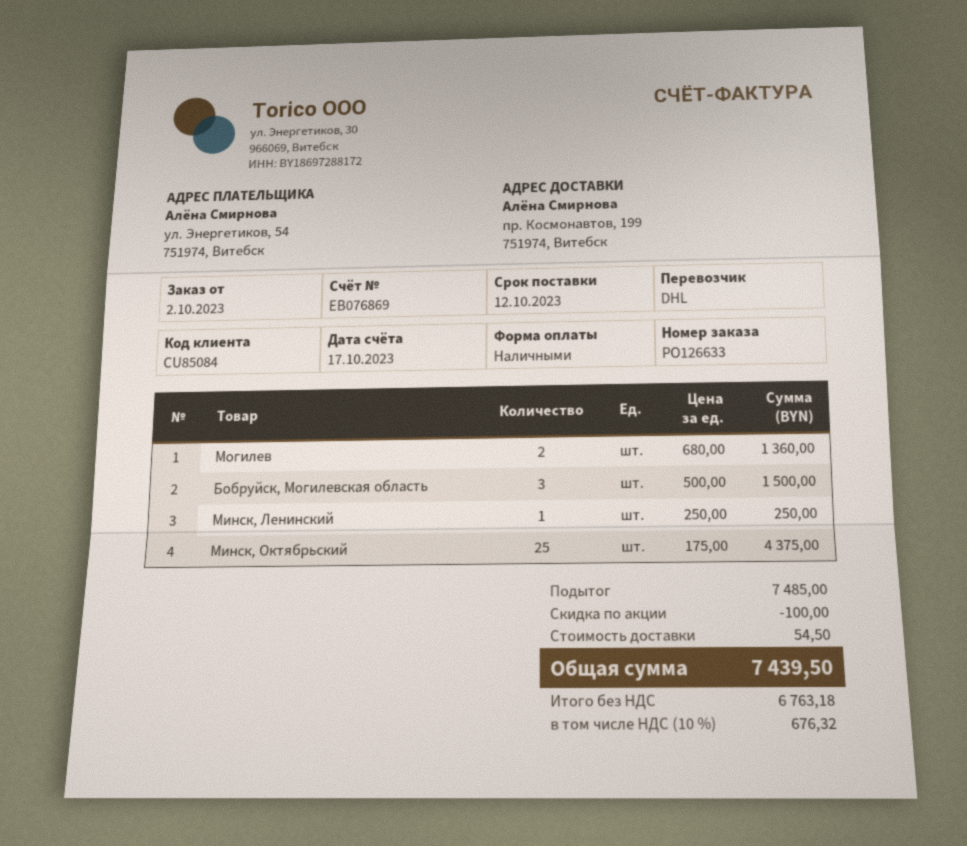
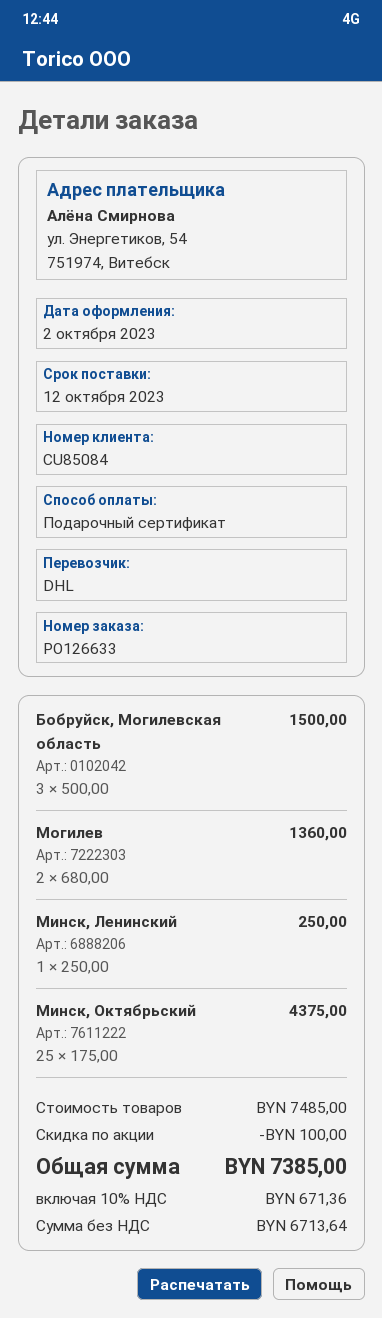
payment method: cash -> gift card
shipping: 54.50 -> none
net: 6763.18 -> 6713.64
tax: 10% = 676.32 -> 10% = 671.36
total: 7439.50 -> 7385.00

